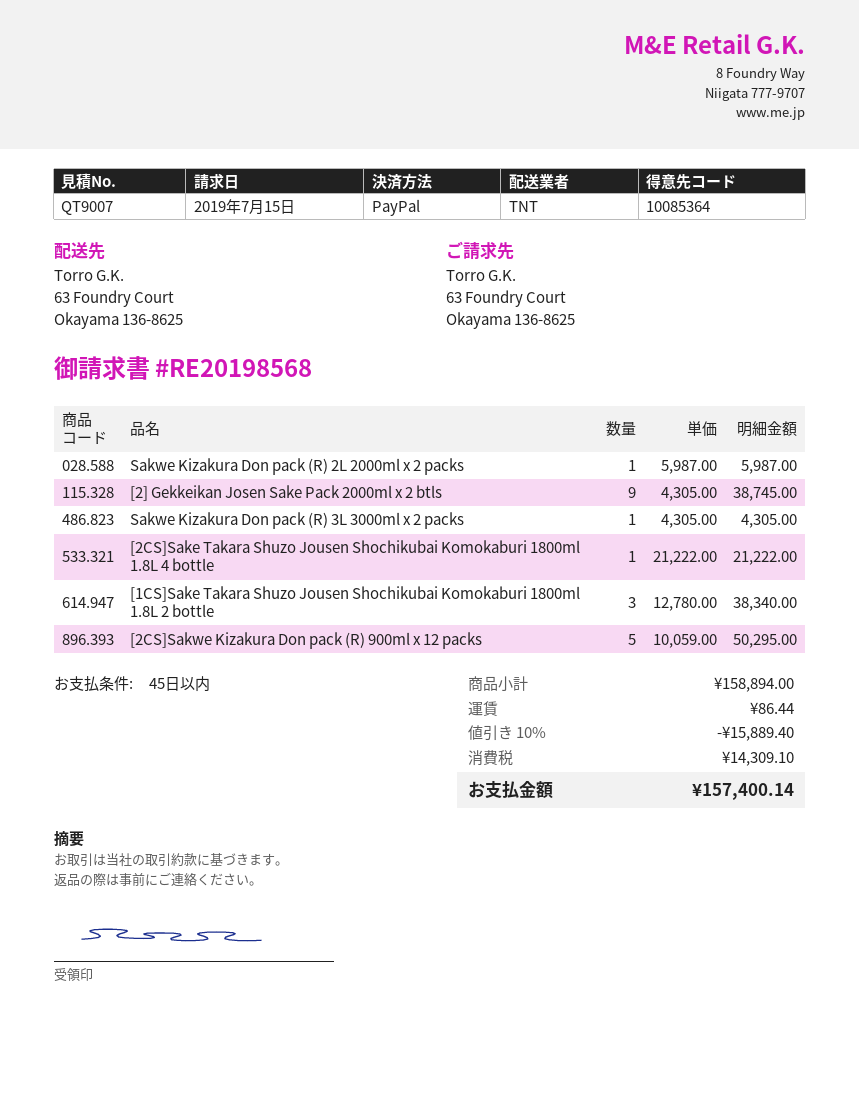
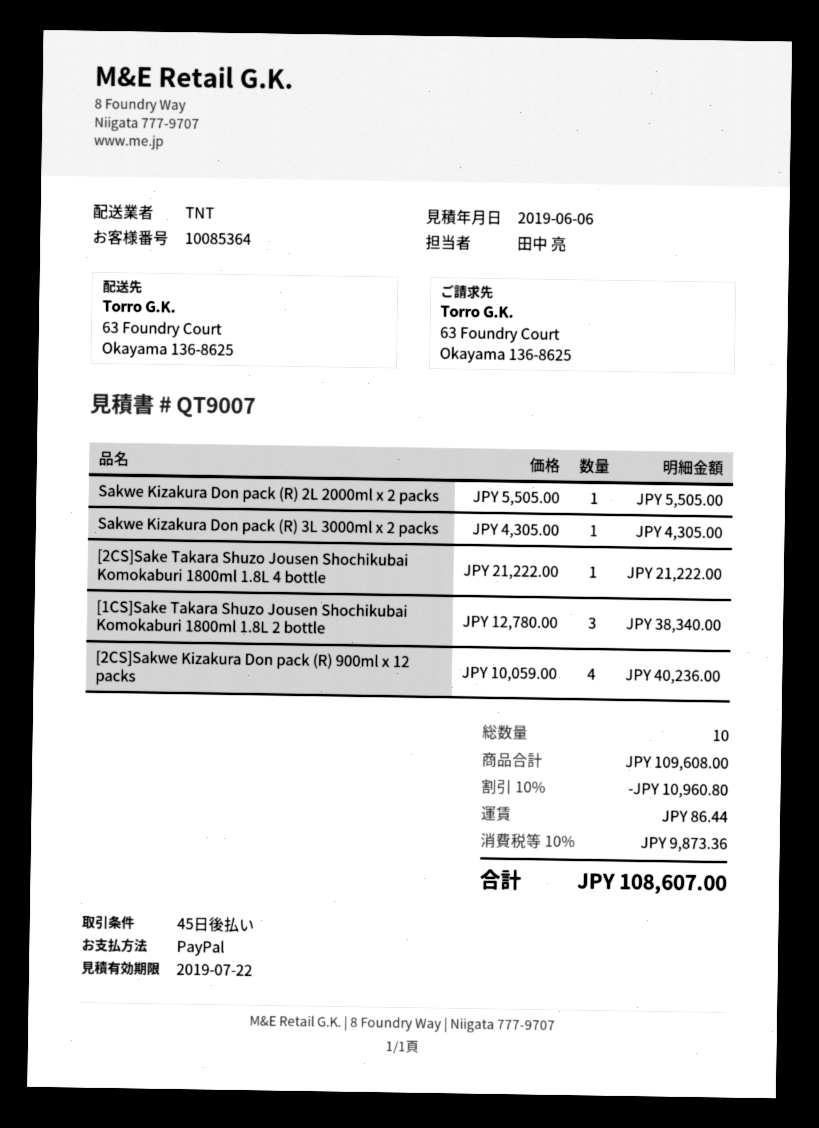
Sakwe Kizakura Don pack (R) 2L 2000ml x 2 packs: 1 x 5987.00 = 5987.00 -> 1 x 5505.00 = 5505.00
[2] Gekkeikan Josen Sake Pack 2000ml x 2 btls: 9 x 4305.00 = 38745.00 -> none
[2CS]Sakwe Kizakura Don pack (R) 900ml x 12 packs: 5 x 10059.00 = 50295.00 -> 4 x 10059.00 = 40236.00
subtotal: 158894.00 -> 109608.00
discount: 10% = 15889.40 -> 10% = 10960.80
tax: 14309.10 -> 9873.36
total: 157400.14 -> 108607.00

